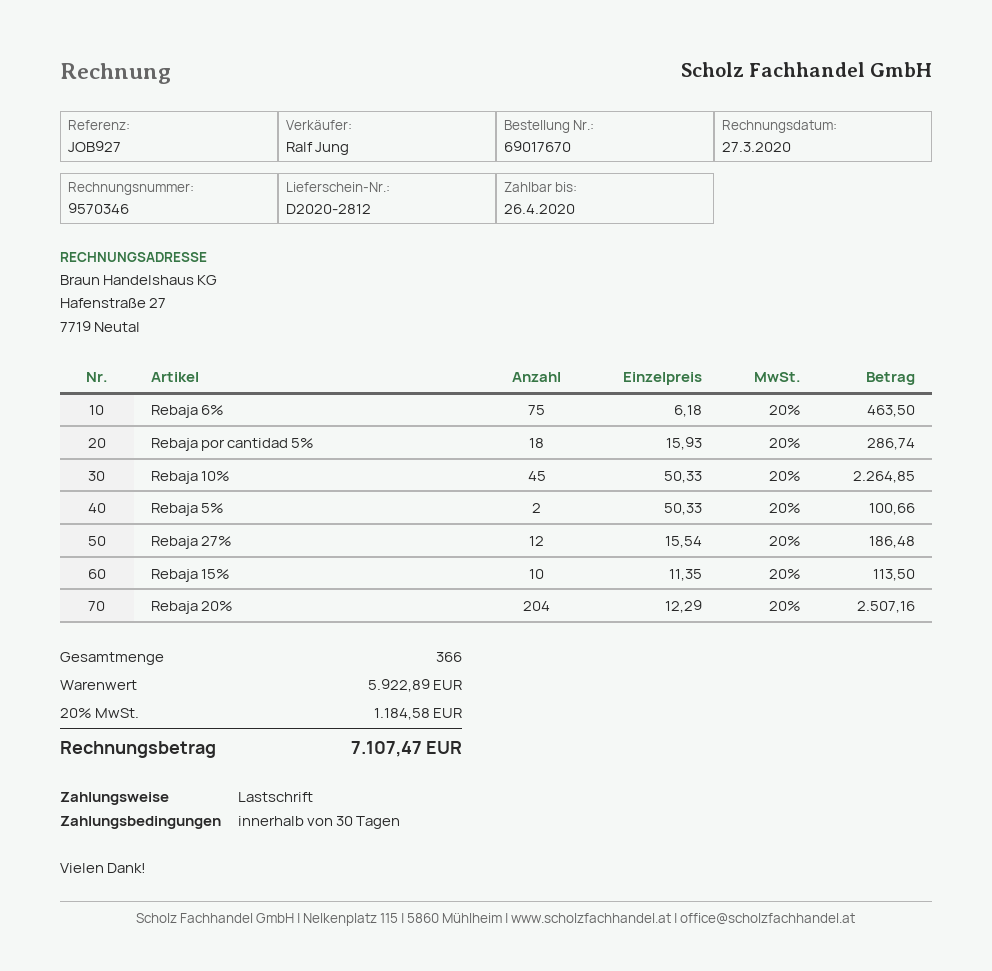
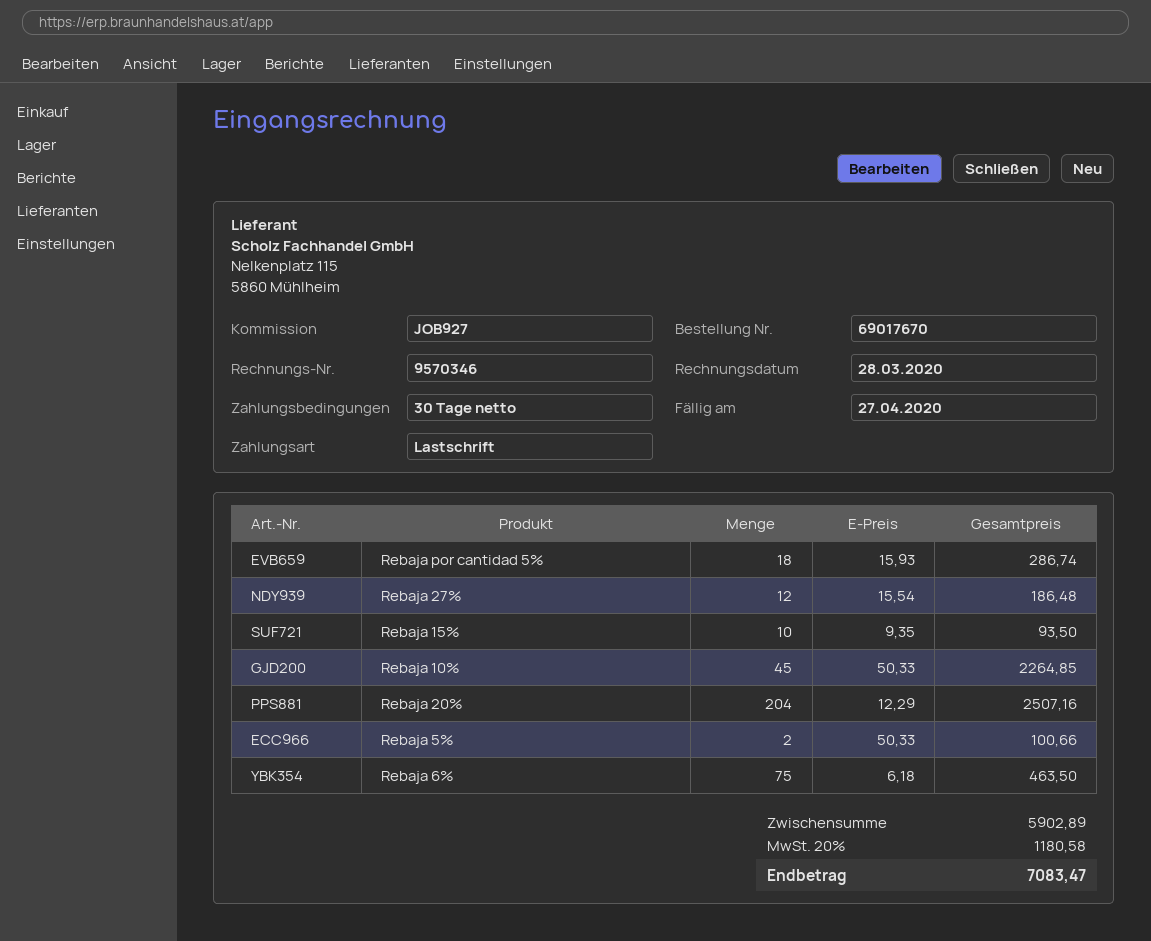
invoice date: 2020-03-27 -> 2020-03-28
due date: 2020-04-26 -> 2020-04-27
Rebaja 15%: 10 x 11.35 = 113.50 -> 10 x 9.35 = 93.50
subtotal: 5922.89 -> 5902.89
tax: 20% = 1184.58 -> 20% = 1180.58
total: 7107.47 -> 7083.47

